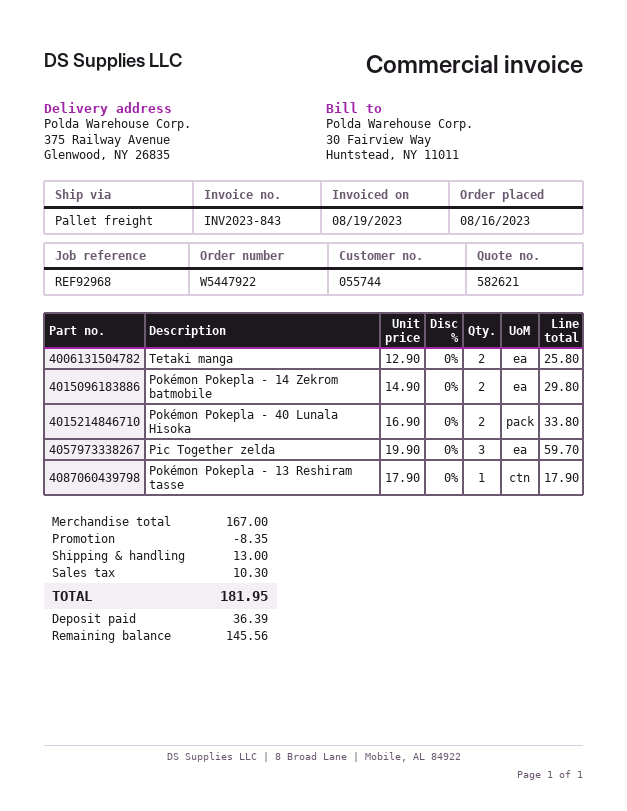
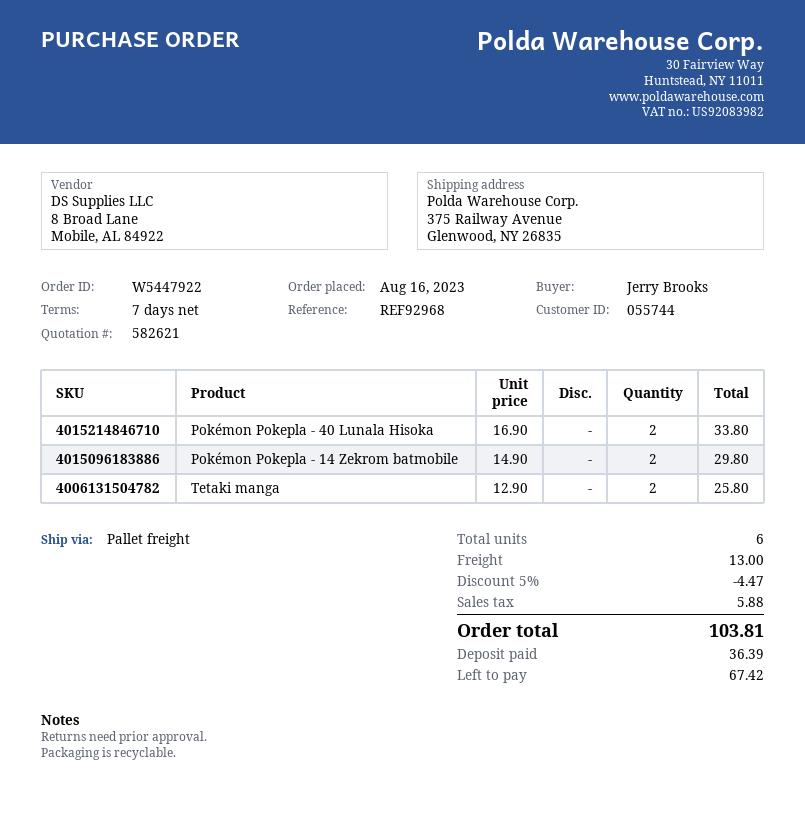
Pic Together zelda: 3 x 19.90 = 59.70 -> none
Pokémon Pokepla - 13 Reshiram tasse: 1 x 17.90 = 17.90 -> none
discount: 8.35 -> 4.47
tax: 10.30 -> 5.88
total: 181.95 -> 103.81
balance: 145.56 -> 67.42

